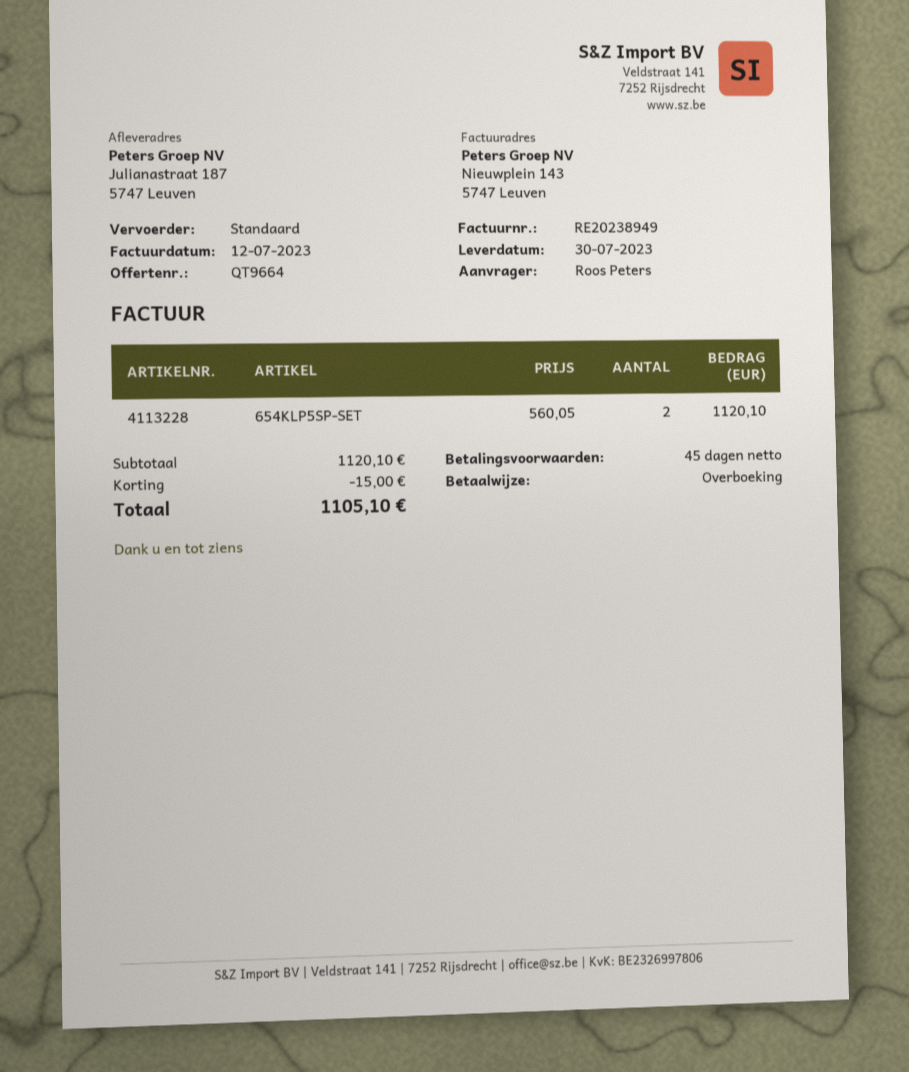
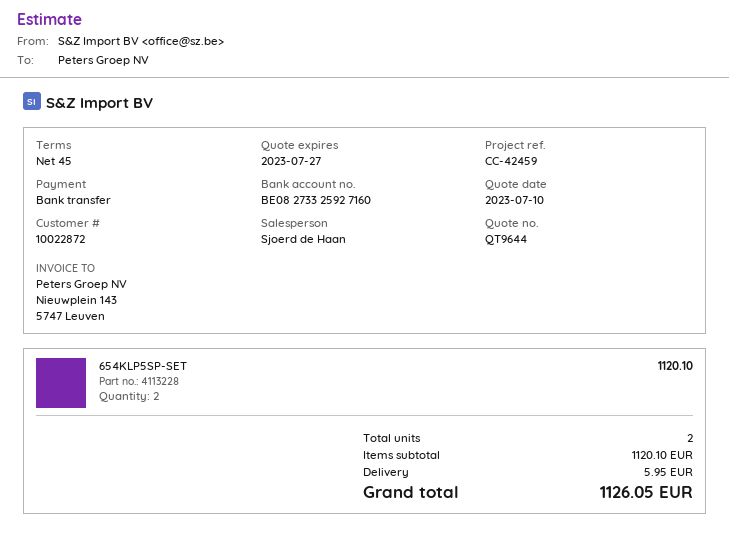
quote number: QT9664 -> QT9644
discount: 15.00 -> none
shipping: none -> 5.95
total: 1105.10 -> 1126.05

